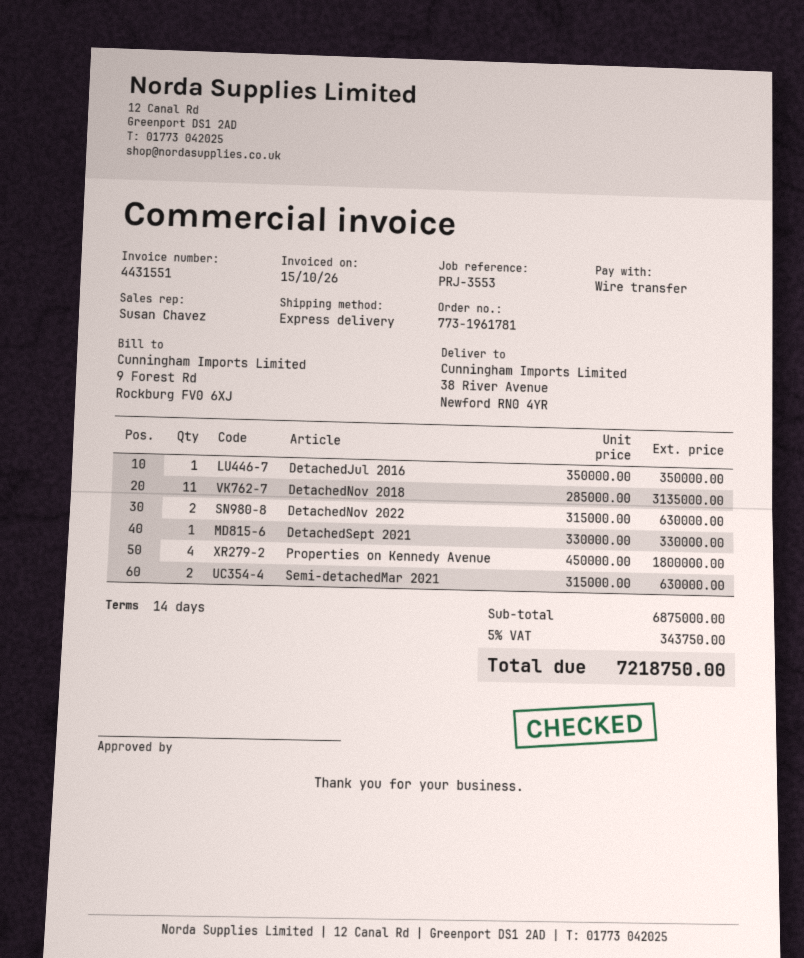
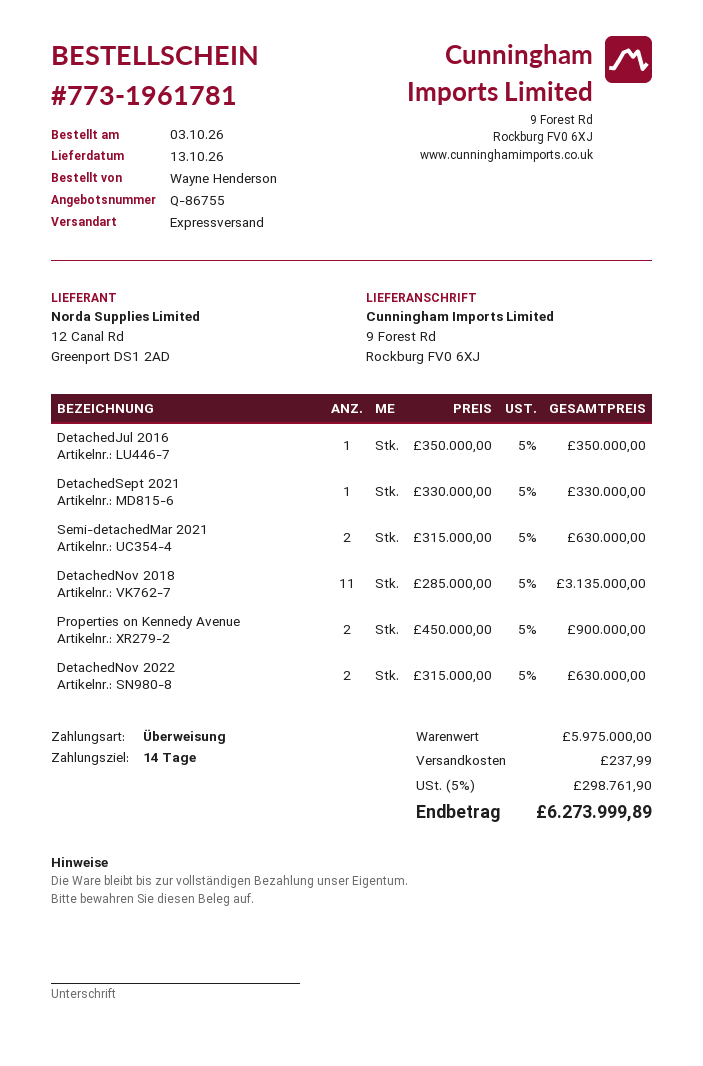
ship to: 38 River Avenue, Newford RN0 4YR -> 9 Forest Rd, Rockburg FV0 6XJ
Properties on Kennedy Avenue: 4 x 450000.00 = 1800000.00 -> 2 x 450000.00 = 900000.00
subtotal: 6875000.00 -> 5975000.00
shipping: none -> 237.99
tax: 5% = 343750.00 -> 5% = 298761.90
total: 7218750.00 -> 6273999.89

